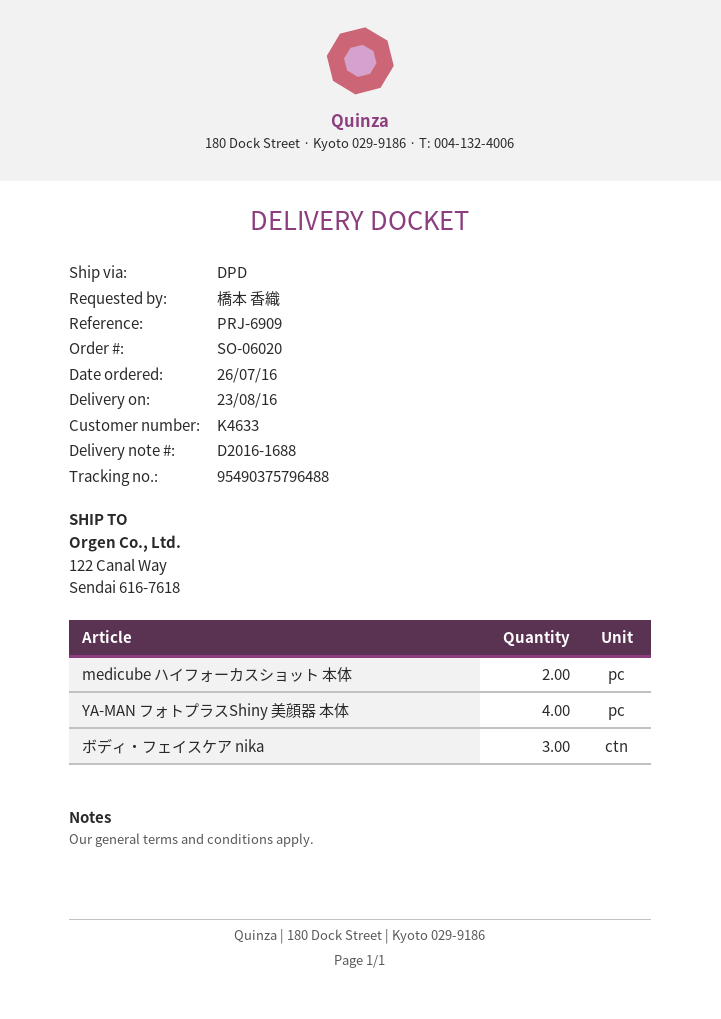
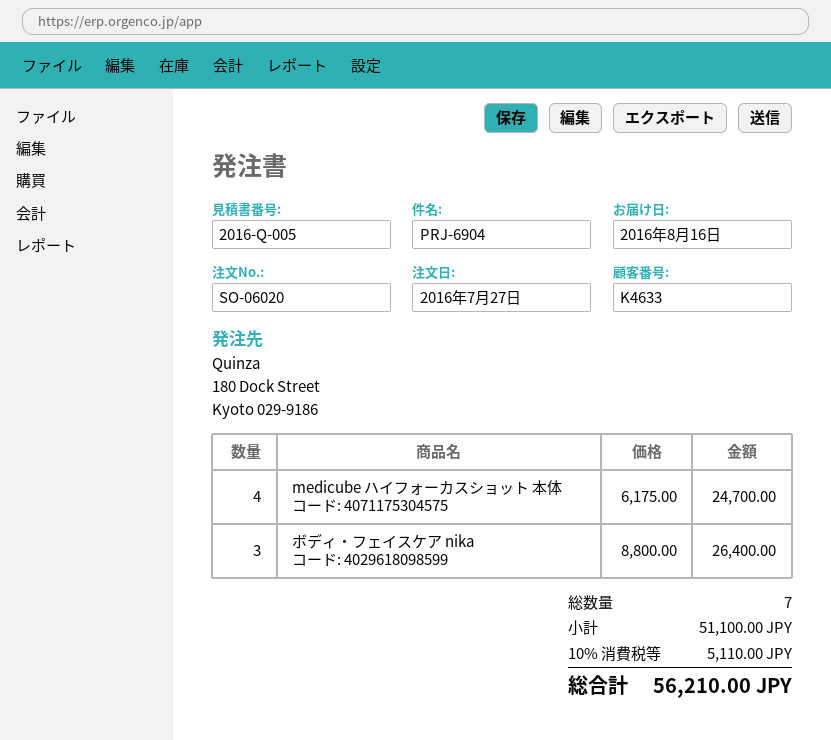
order date: 2016-07-26 -> 2016-07-27
delivery date: 2016-08-23 -> 2016-08-16
reference: PRJ-6909 -> PRJ-6904
medicube ハイフォーカスショット 本体: 2 -> 4
YA-MAN フォトプラスShiny 美顔器 本体: 4 -> none

